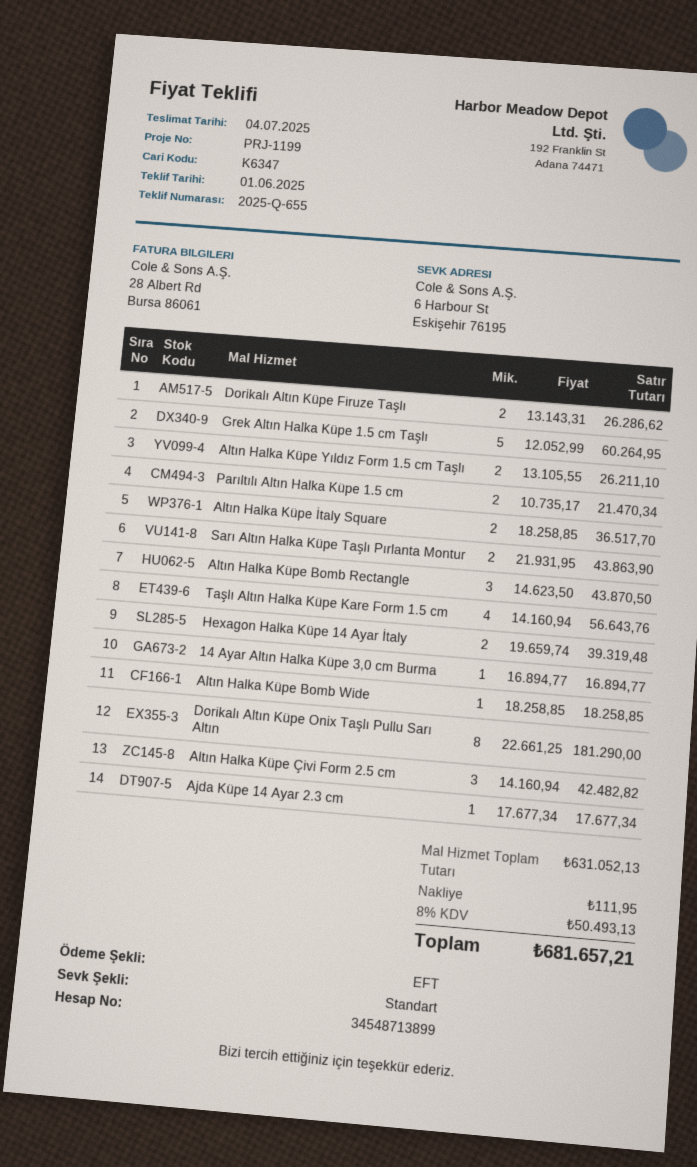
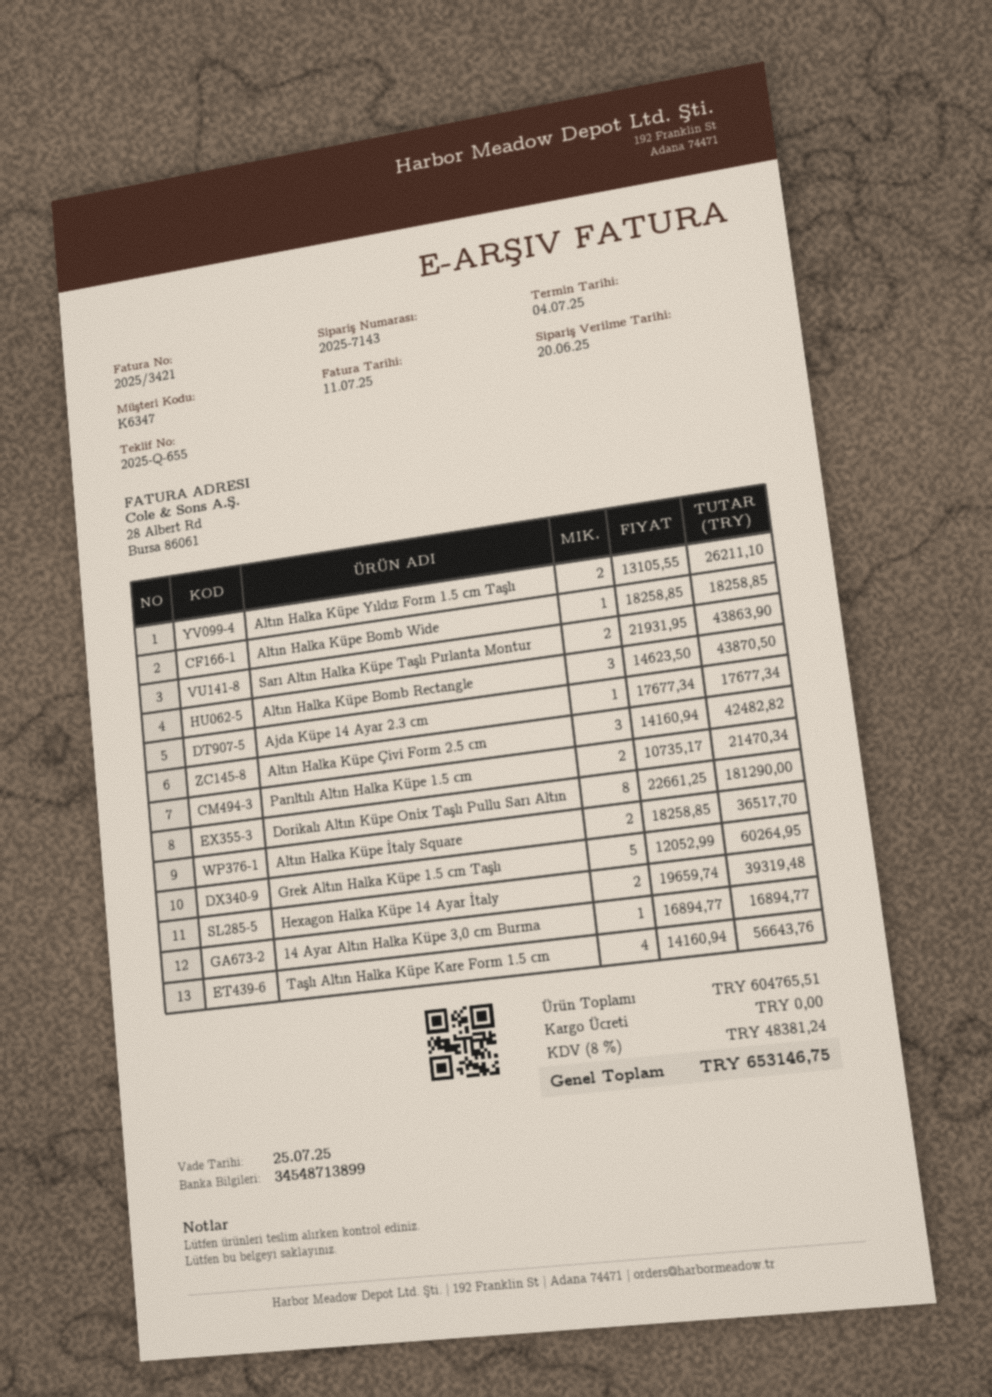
Dorikalı Altın Küpe Firuze Taşlı: 2 x 13143.31 = 26286.62 -> none
subtotal: 631052.13 -> 604765.51
shipping: 111.95 -> 0.00
tax: 8% = 50493.13 -> 8% = 48381.24
total: 681657.21 -> 653146.75

